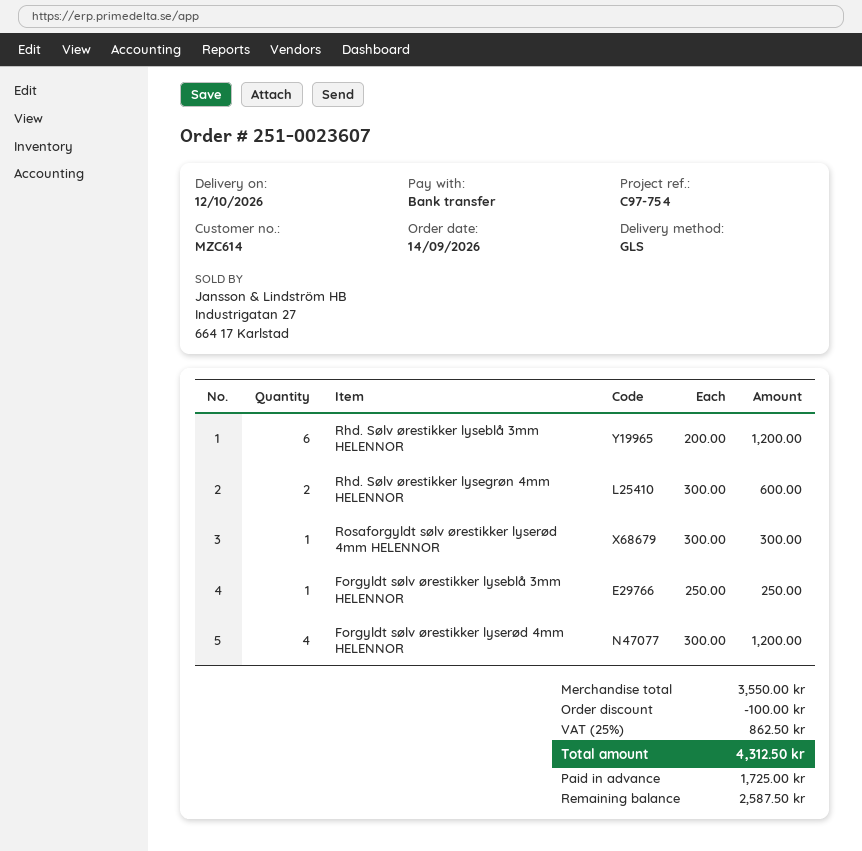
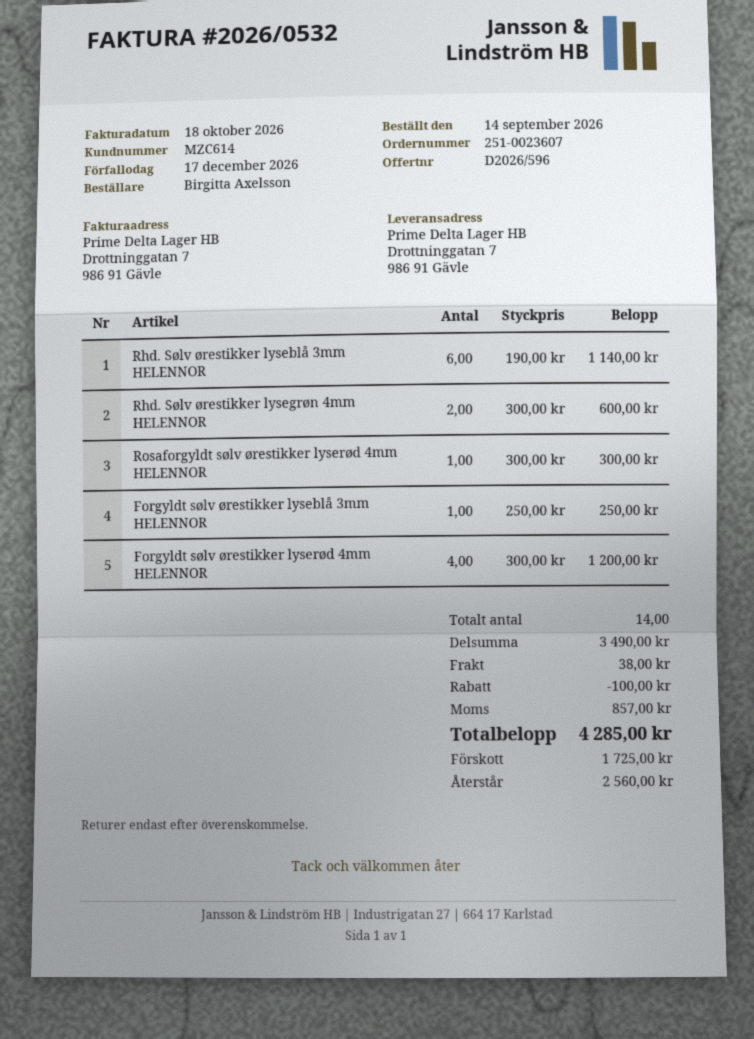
Rhd. Sølv ørestikker lyseblå 3mm HELENNOR: 6 x 200.00 = 1200.00 -> 6 x 190.00 = 1140.00
subtotal: 3550.00 -> 3490.00
shipping: none -> 38.00
tax: 862.50 -> 857.00
total: 4312.50 -> 4285.00
balance: 2587.50 -> 2560.00

